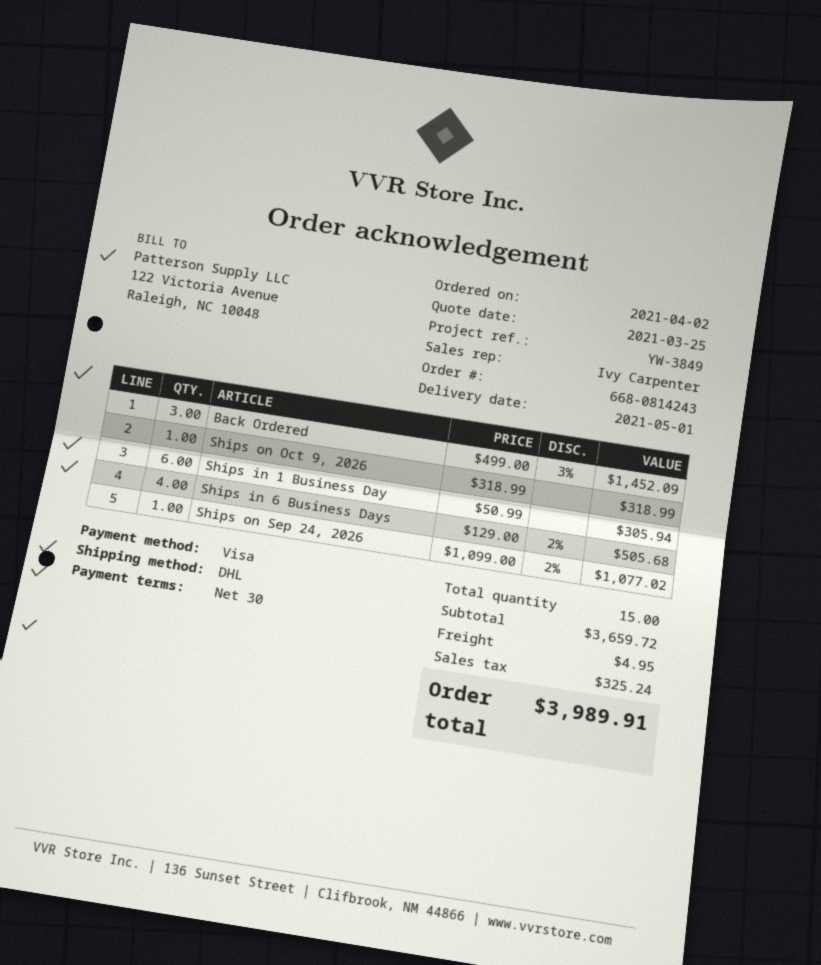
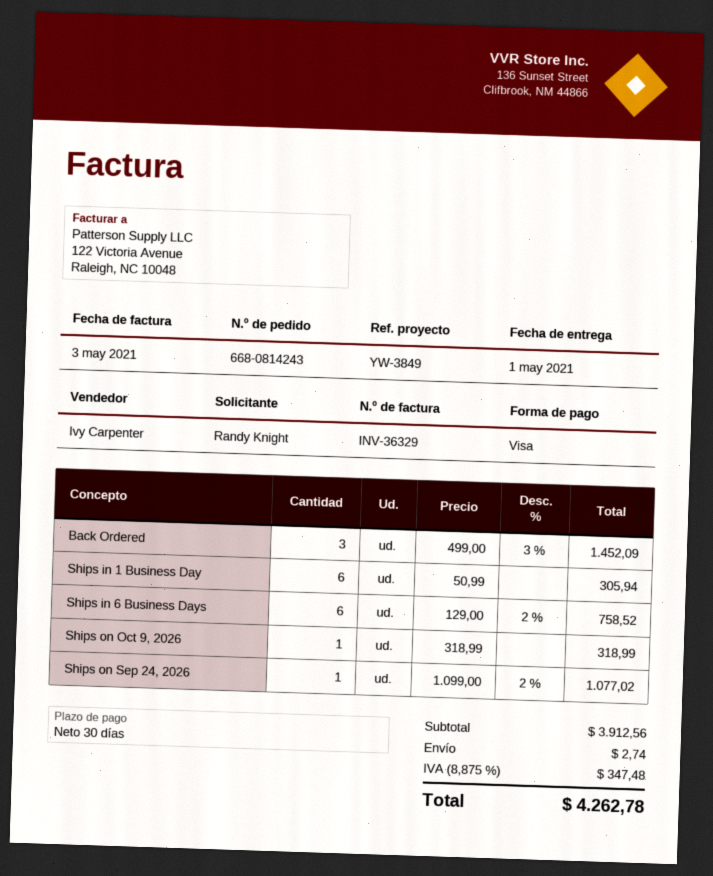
Ships in 6 Business Days: 4 x 129.00 - 2% = 505.68 -> 6 x 129.00 - 2% = 758.52
subtotal: 3659.72 -> 3912.56
shipping: 4.95 -> 2.74
tax: 325.24 -> 347.48
total: 3989.91 -> 4262.78

